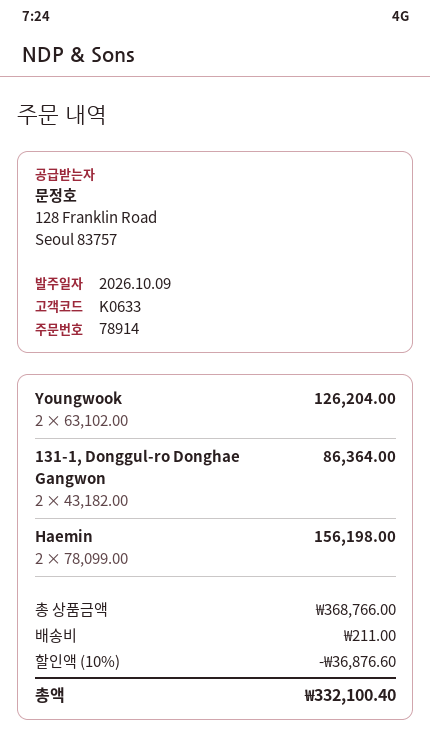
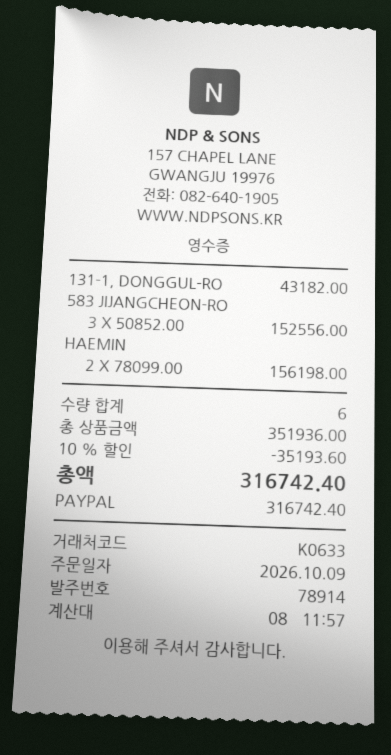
Youngwook: 2 x 63102.00 = 126204.00 -> none
131-1, Donggul-ro Donghae Gangwon: 2 x 43182.00 = 86364.00 -> 1 x 43182.00 = 43182.00
583 JIJANGCHEON-RO: none -> 3 x 50852.00 = 152556.00
subtotal: 368766.00 -> 351936.00
discount: 10% = 36876.60 -> 10% = 35193.60
shipping: 211.00 -> none
total: 332100.40 -> 316742.40

